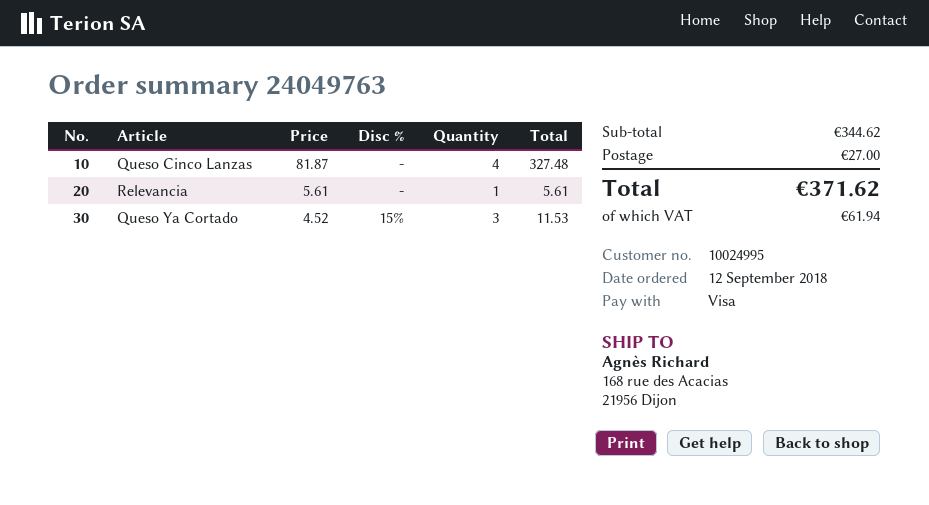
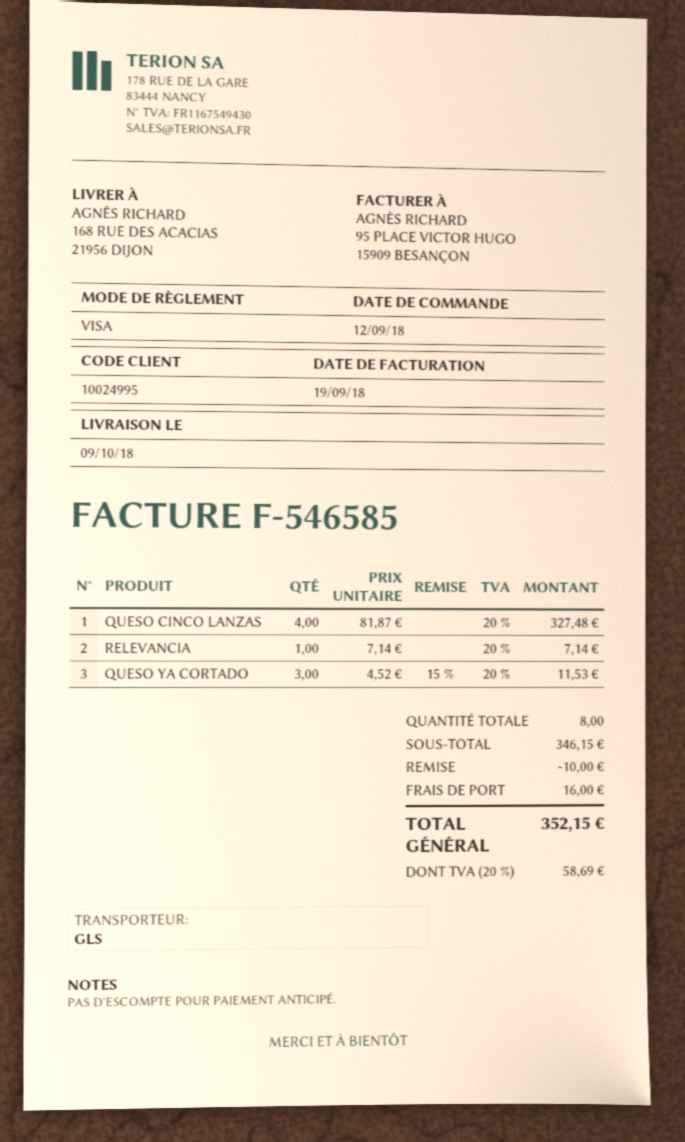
Relevancia: 1 x 5.61 = 5.61 -> 1 x 7.14 = 7.14
subtotal: 344.62 -> 346.15
discount: none -> 10.00
shipping: 27.00 -> 16.00
tax: 61.94 -> 58.69
total: 371.62 -> 352.15

